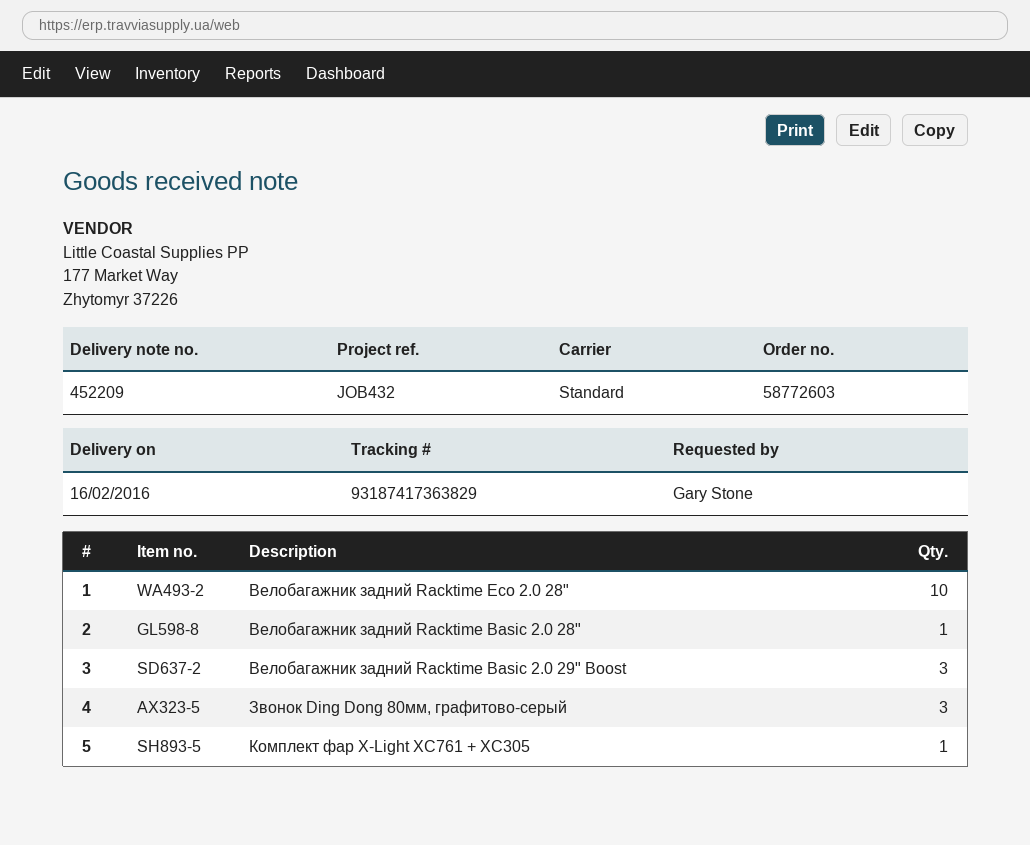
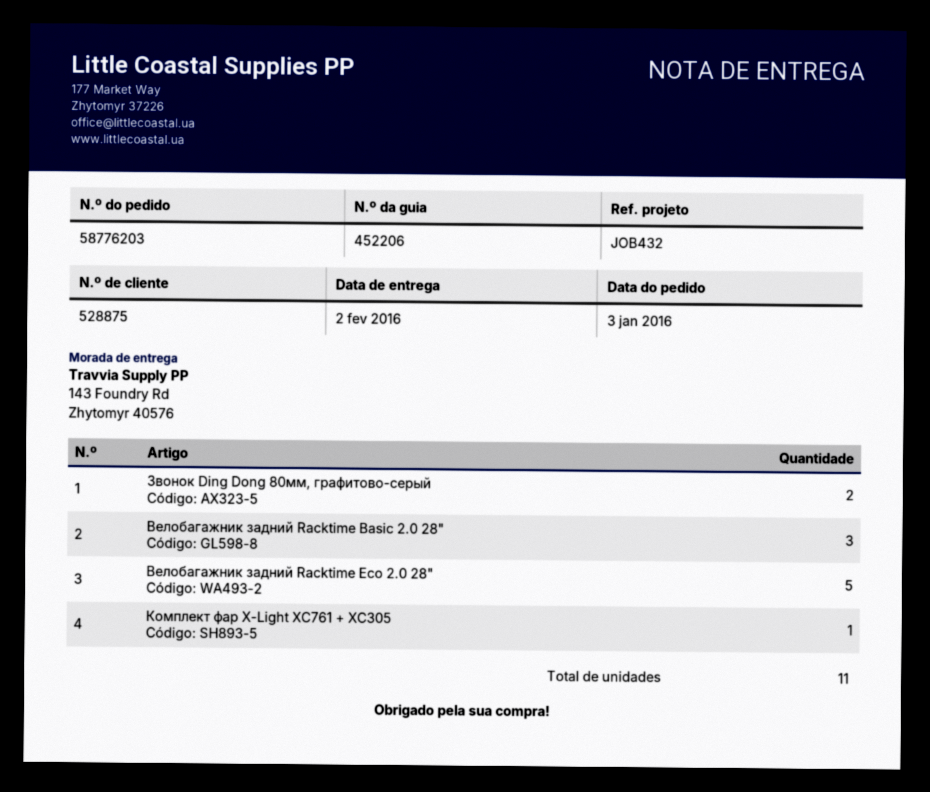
order number: 58772603 -> 58776203
delivery note number: 452209 -> 452206
delivery date: 2016-02-16 -> 2016-02-02
Велобагажник задний Racktime Eco 2.0 28": 10 -> 5
Велобагажник задний Racktime Basic 2.0 28": 1 -> 3
Велобагажник задний Racktime Basic 2.0 29" Boost: 3 -> none
Звонок Ding Dong 80мм, графитово-серый: 3 -> 2

